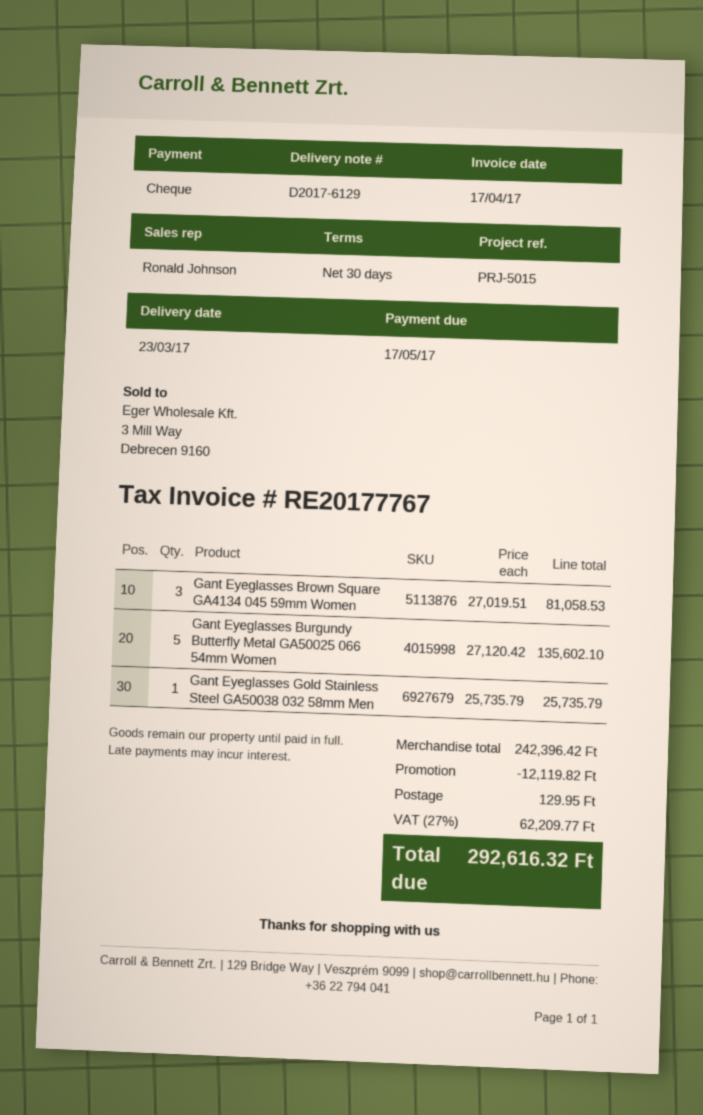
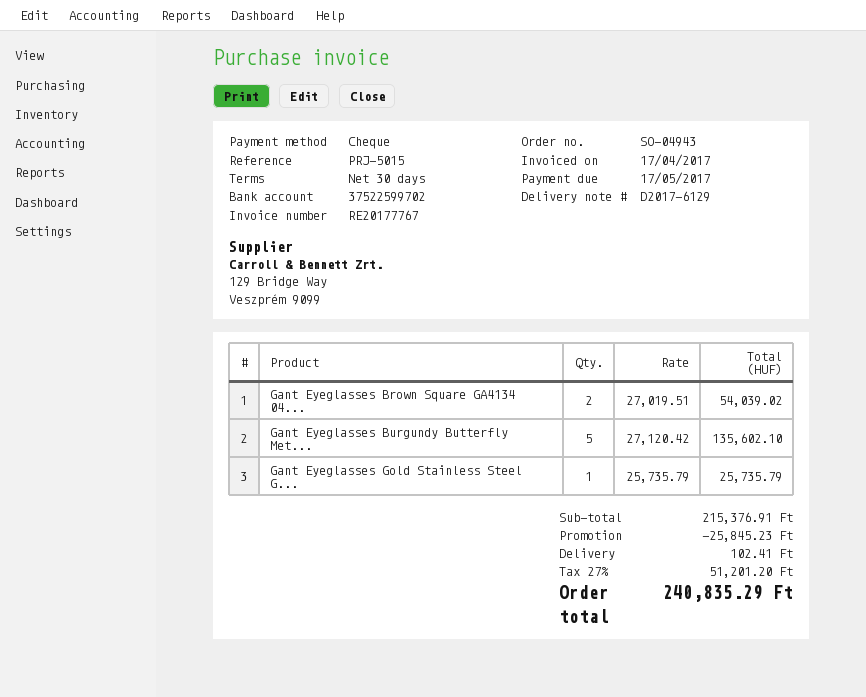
Gant Eyeglasses Brown Square GA4134 045 59mm Women: 3 x 27019.51 = 81058.53 -> 2 x 27019.51 = 54039.02
subtotal: 242396.42 -> 215376.91
discount: 12119.82 -> 25845.23
shipping: 129.95 -> 102.41
tax: 27% = 62209.77 -> 27% = 51201.20
total: 292616.32 -> 240835.29

